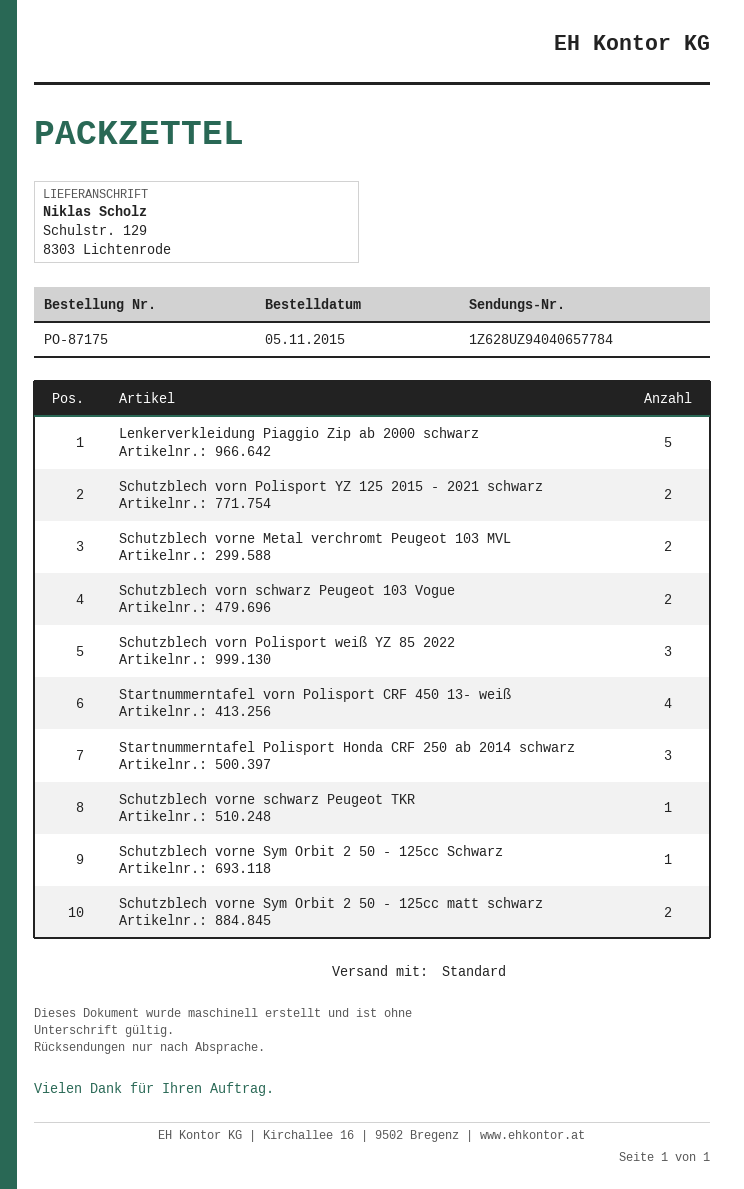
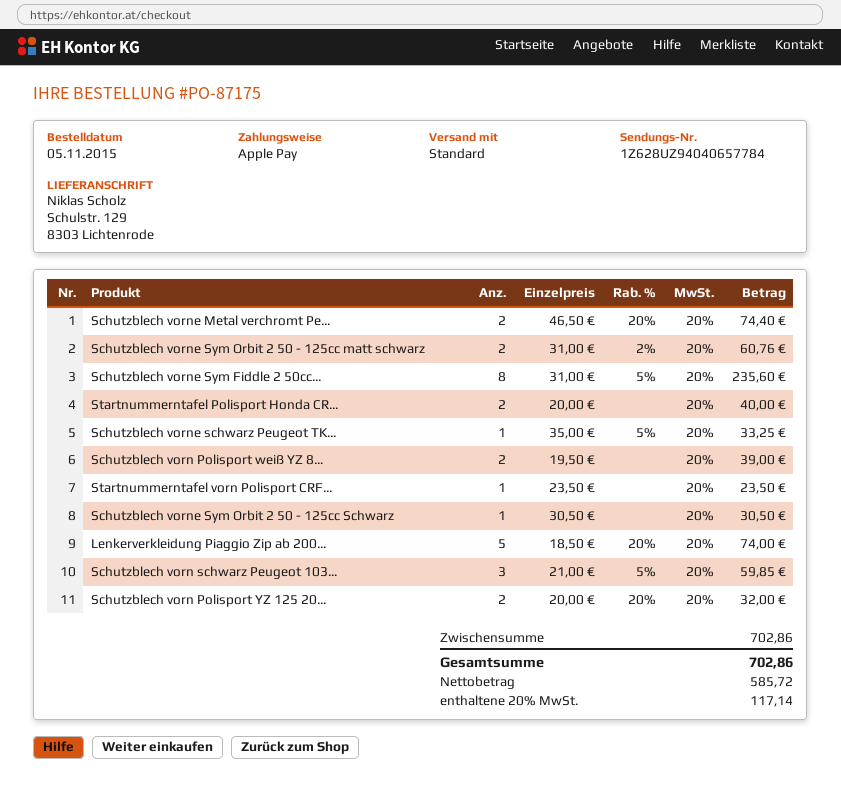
Schutzblech vorn schwarz Peugeot 103 Vogue: 2 -> 3
Schutzblech vorn Polisport weiß YZ 85 2022: 3 -> 2
Startnummerntafel vorn Polisport CRF 450 13- weiß: 4 -> 1
Startnummerntafel Polisport Honda CRF 250 ab 2014 schwarz: 3 -> 2
Schutzblech vorne Sym Fiddle 2 50cc...: none -> 8

